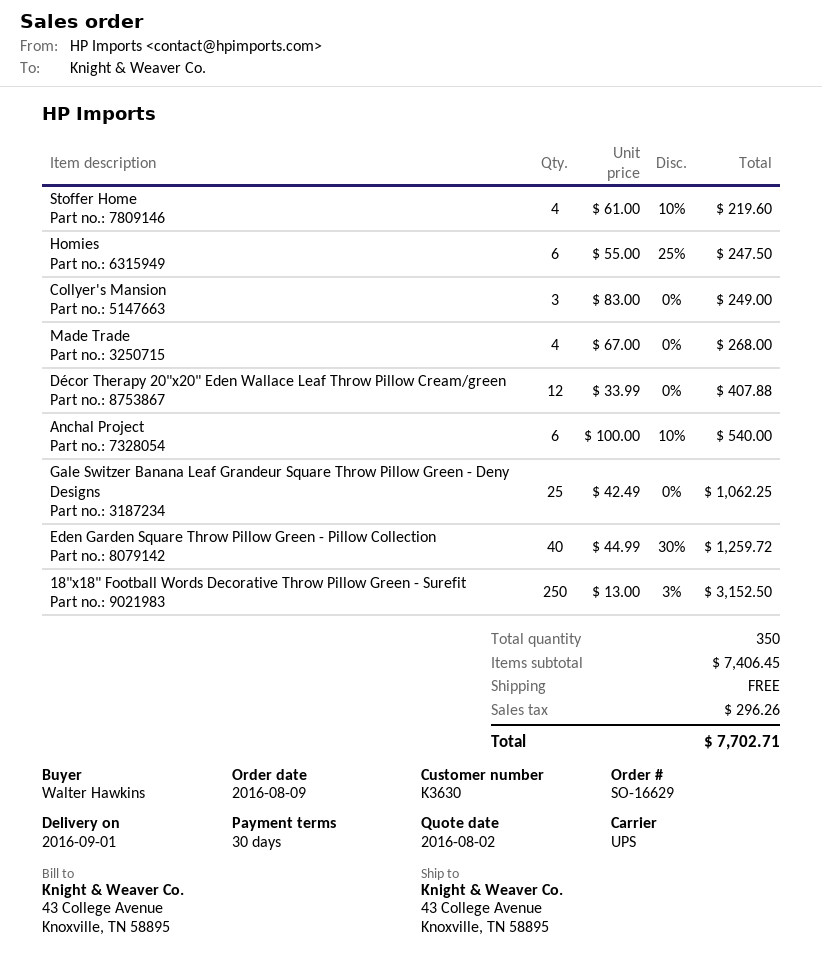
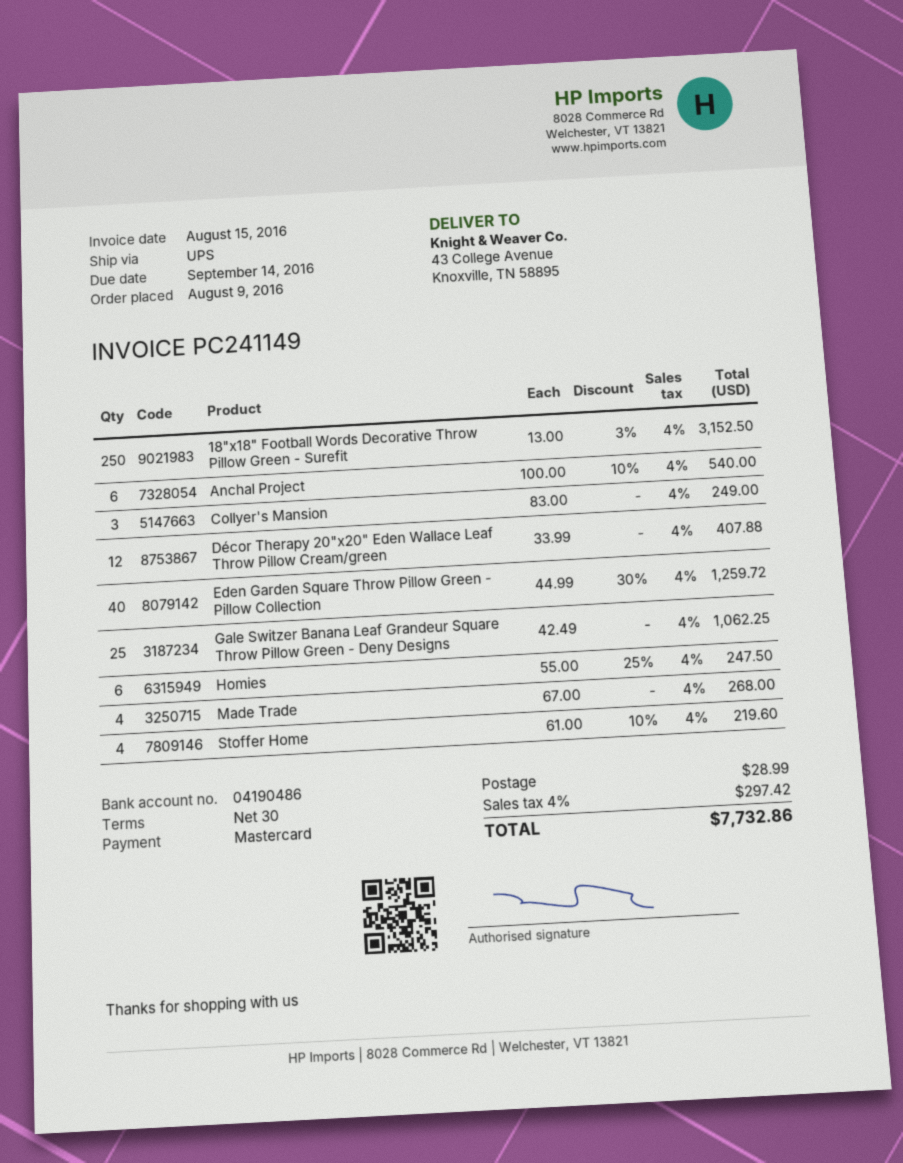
shipping: 0.00 -> 28.99
tax: 296.26 -> 297.42
total: 7702.71 -> 7732.86

